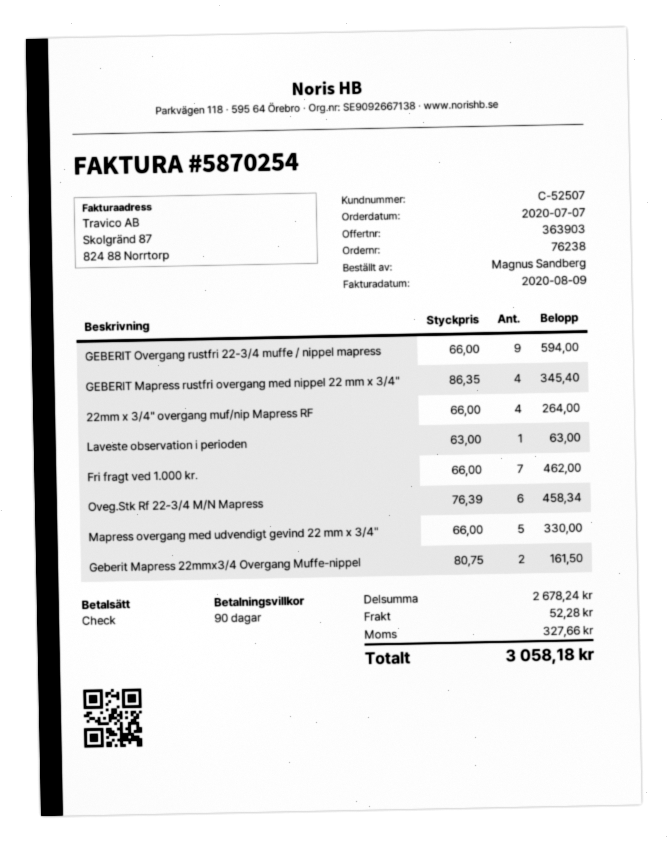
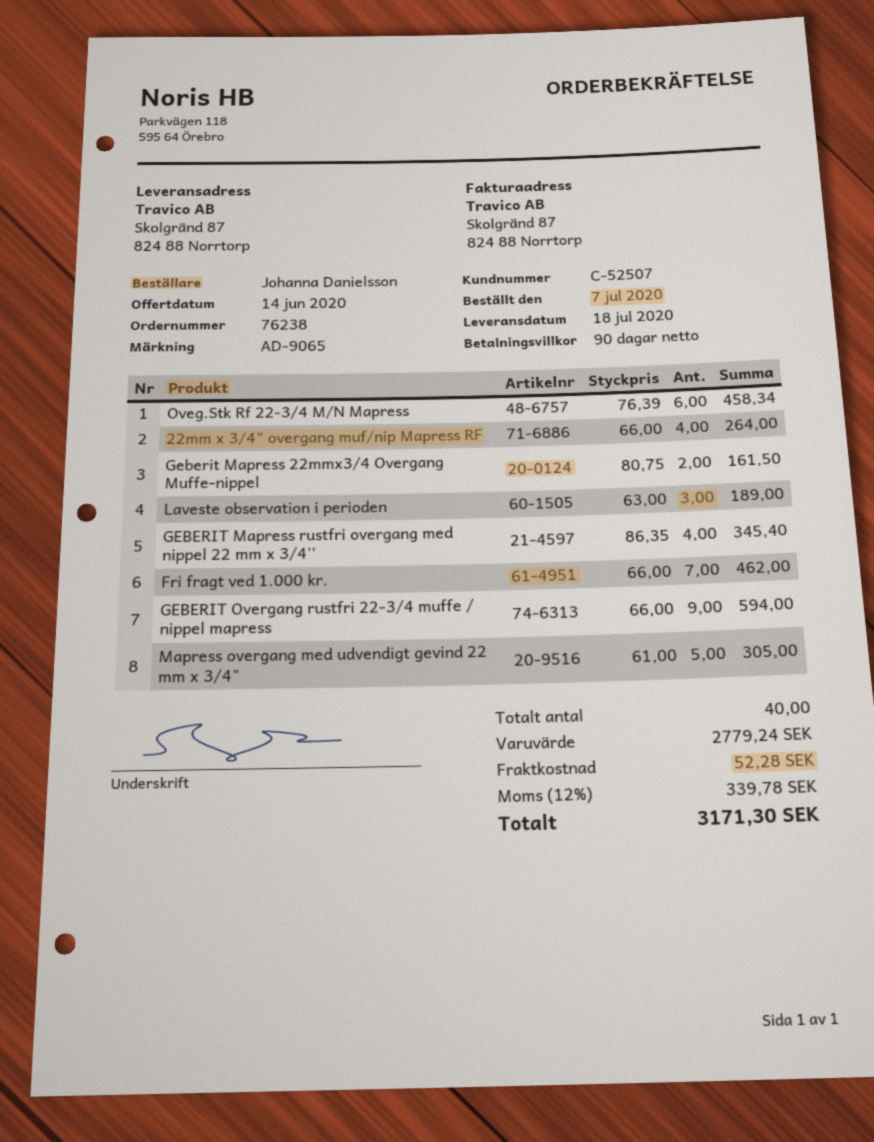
ordered by: Magnus Sandberg -> Johanna Danielsson
Laveste observation i perioden: 1 x 63.00 = 63.00 -> 3 x 63.00 = 189.00
Mapress overgang med udvendigt gevind 22 mm x 3/4": 5 x 66.00 = 330.00 -> 5 x 61.00 = 305.00
subtotal: 2678.24 -> 2779.24
tax: 327.66 -> 339.78
total: 3058.18 -> 3171.30

